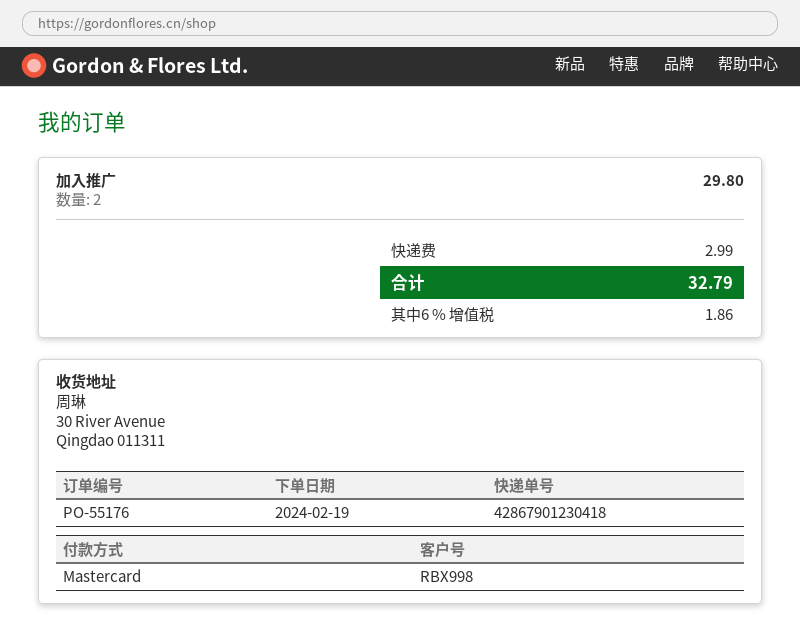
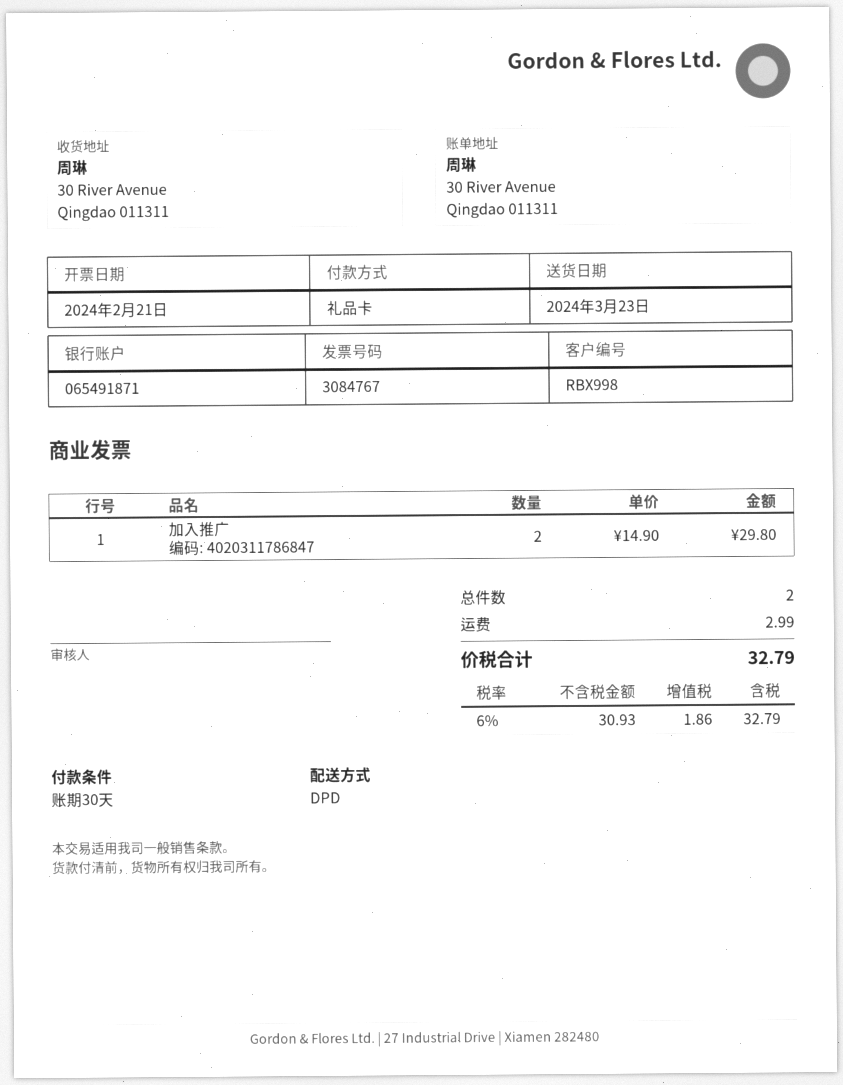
payment method: Mastercard -> gift card

